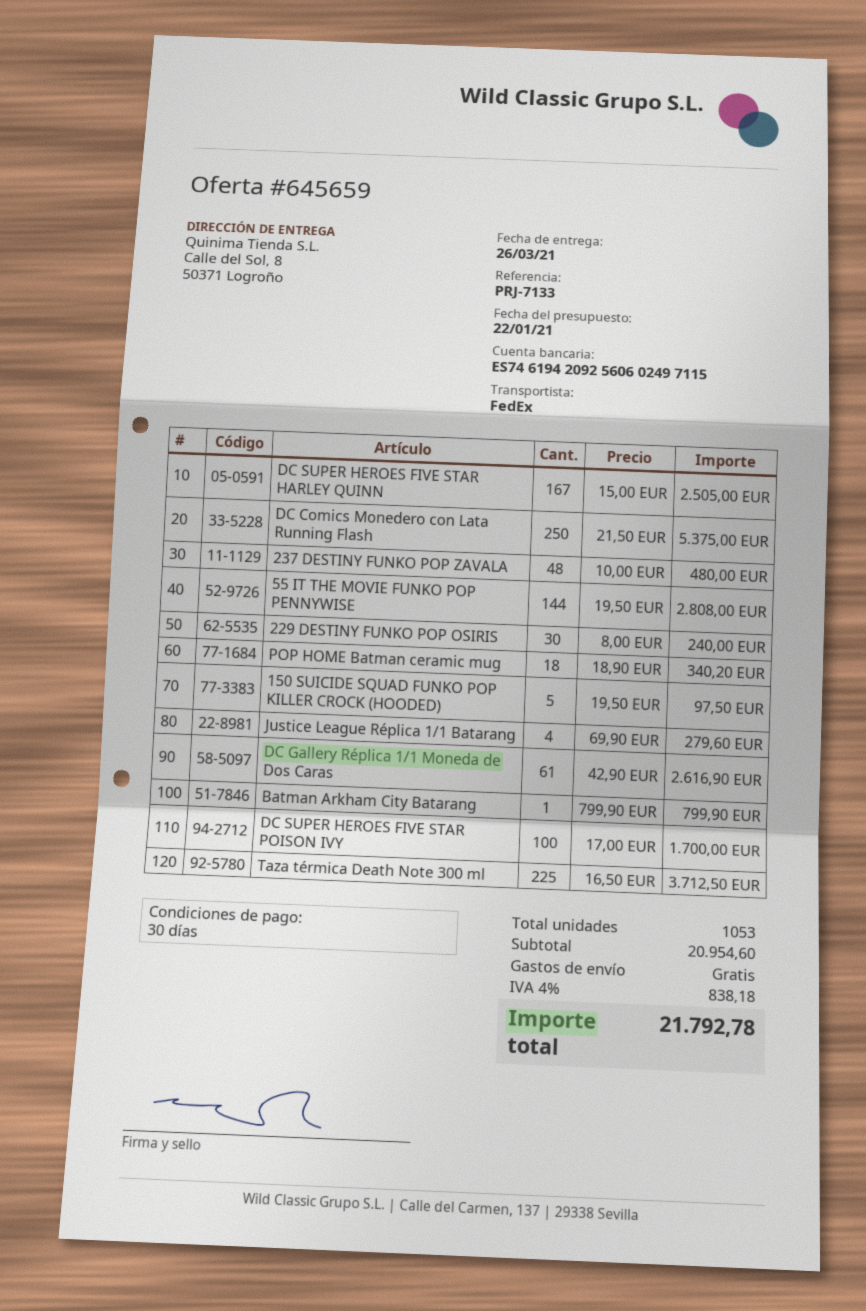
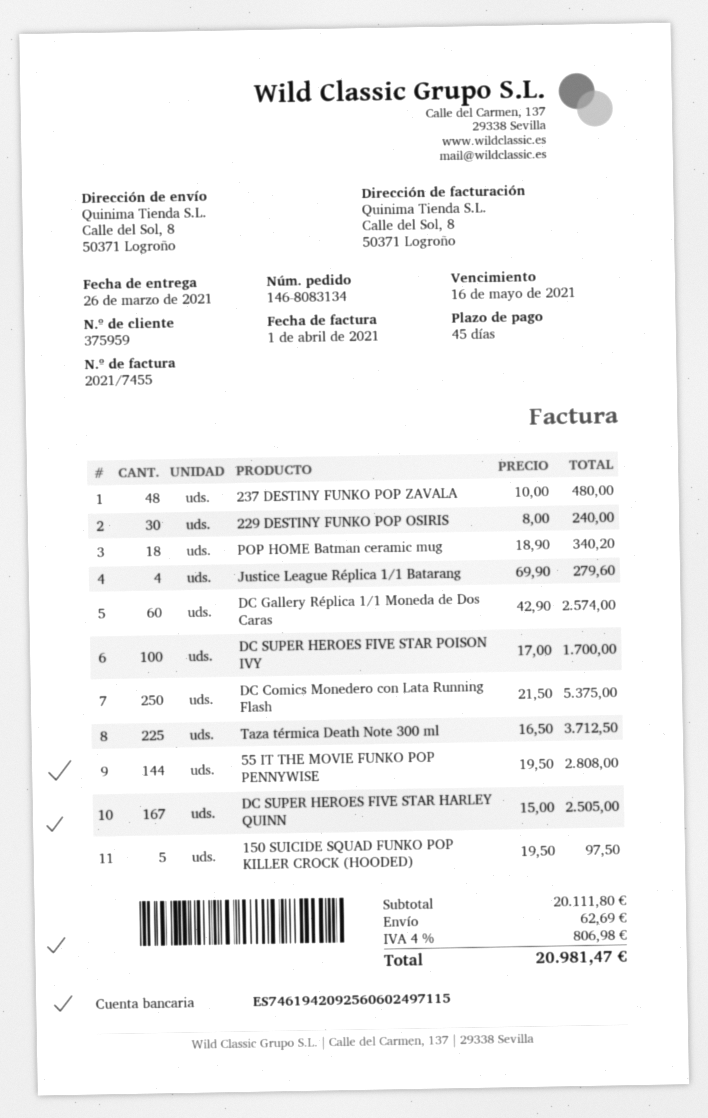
payment terms: 30 days -> 45 days
DC Gallery Réplica 1/1 Moneda de Dos Caras: 61 x 42.90 = 2616.90 -> 60 x 42.90 = 2574.00
Batman Arkham City Batarang: 1 x 799.90 = 799.90 -> none
subtotal: 20954.60 -> 20111.80
shipping: 0.00 -> 62.69
tax: 4% = 838.18 -> 4% = 806.98
total: 21792.78 -> 20981.47

